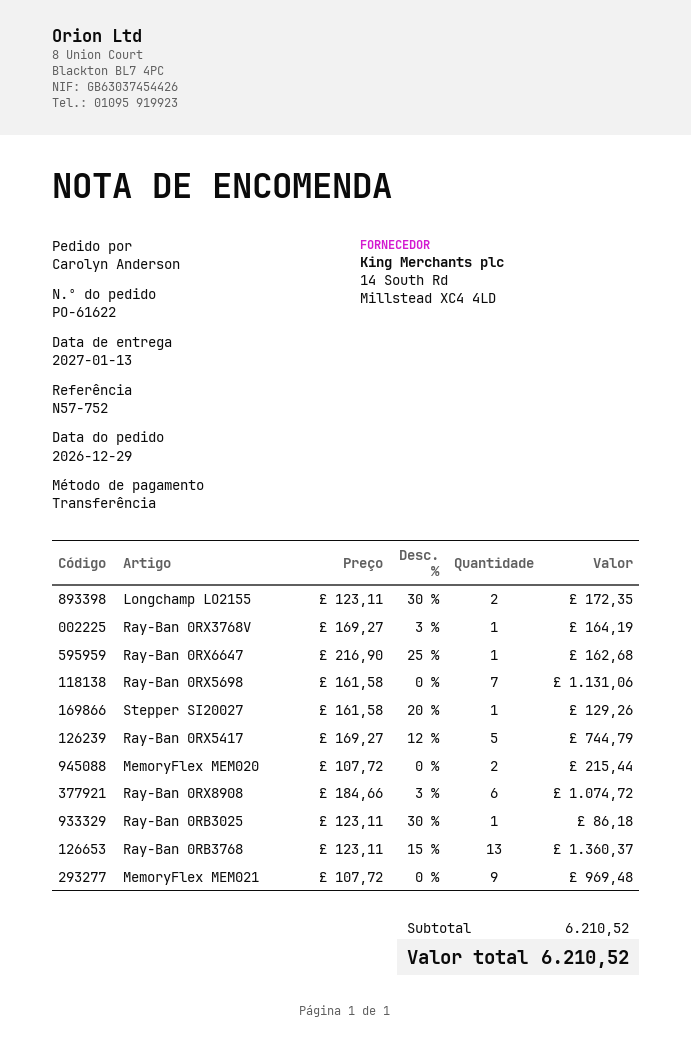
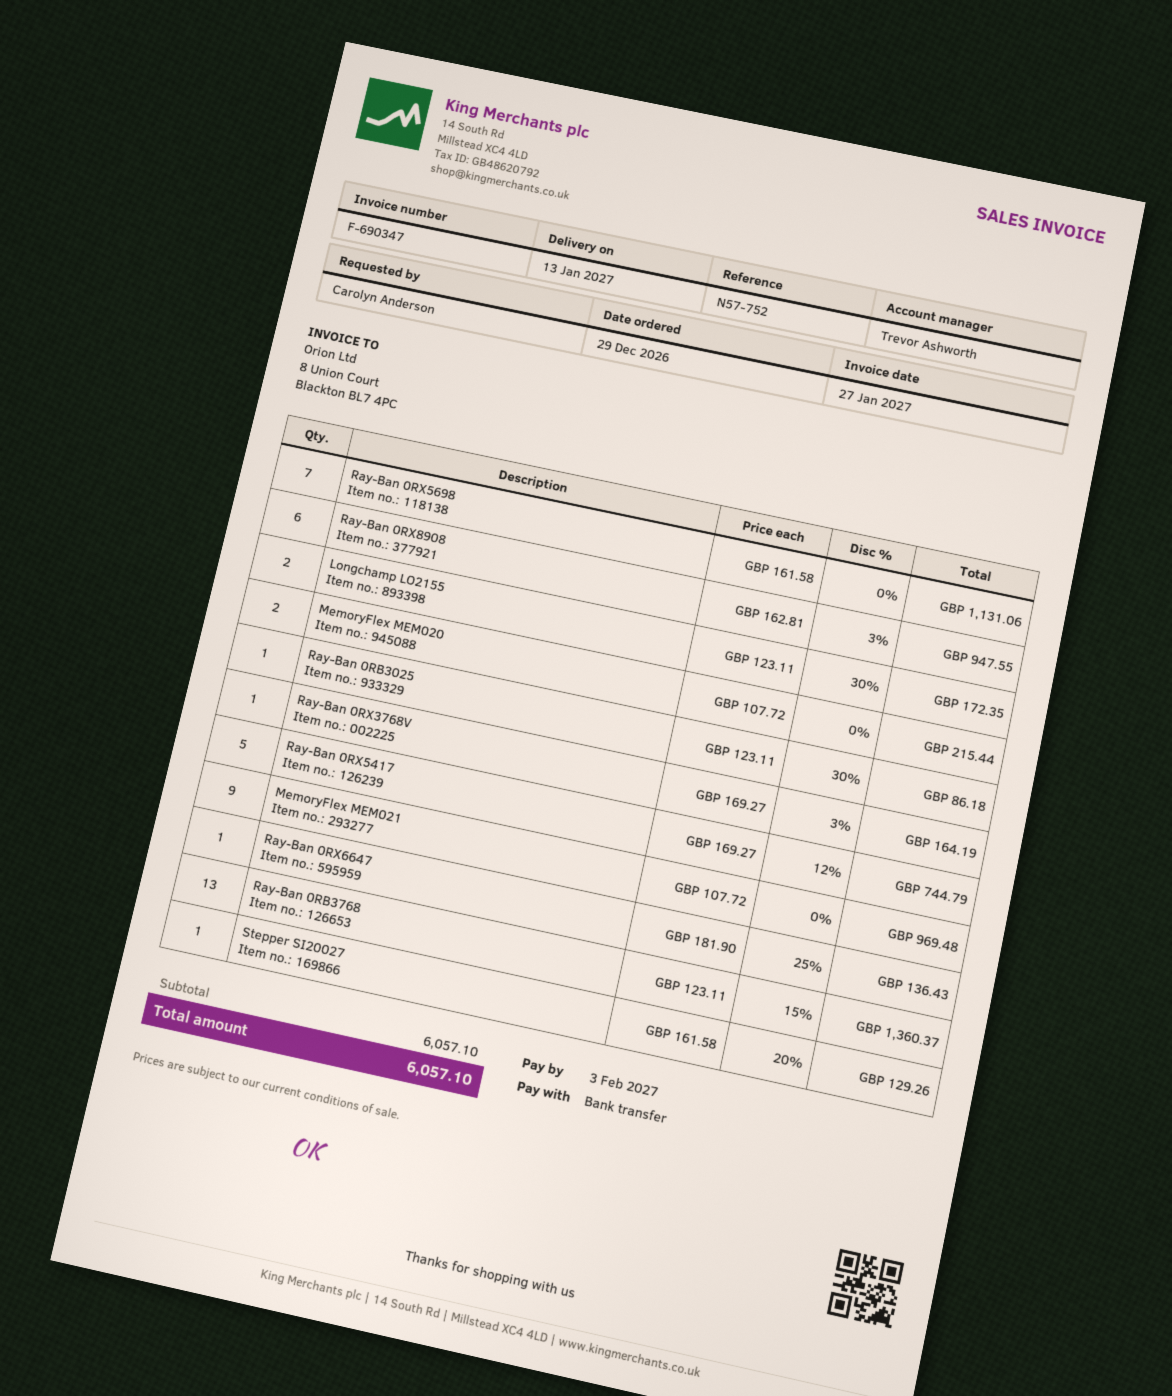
Ray-Ban 0RX6647: 1 x 216.90 - 25% = 162.68 -> 1 x 181.90 - 25% = 136.43
Ray-Ban 0RX8908: 6 x 184.66 - 3% = 1074.72 -> 6 x 162.81 - 3% = 947.55
subtotal: 6210.52 -> 6057.10
total: 6210.52 -> 6057.10

